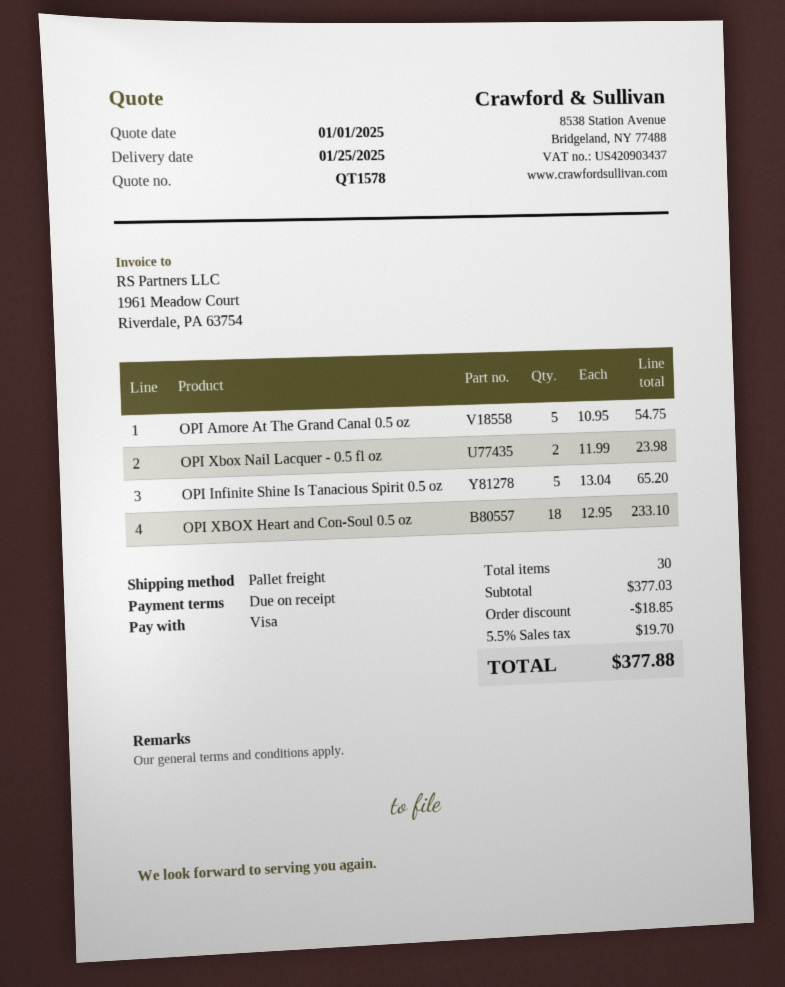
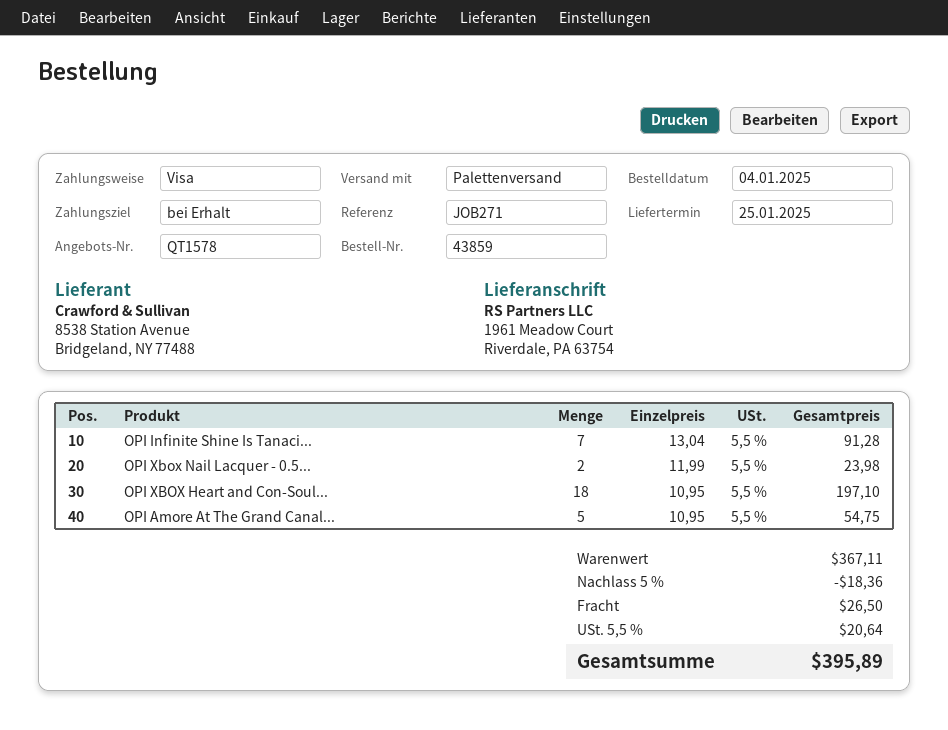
OPI Infinite Shine Is Tanacious Spirit 0.5 oz: 5 x 13.04 = 65.20 -> 7 x 13.04 = 91.28
OPI XBOX Heart and Con-Soul 0.5 oz: 18 x 12.95 = 233.10 -> 18 x 10.95 = 197.10
subtotal: 377.03 -> 367.11
discount: 18.85 -> 18.36
shipping: none -> 26.50
tax: 5.5% = 19.70 -> 5.5% = 20.64
total: 377.88 -> 395.89

